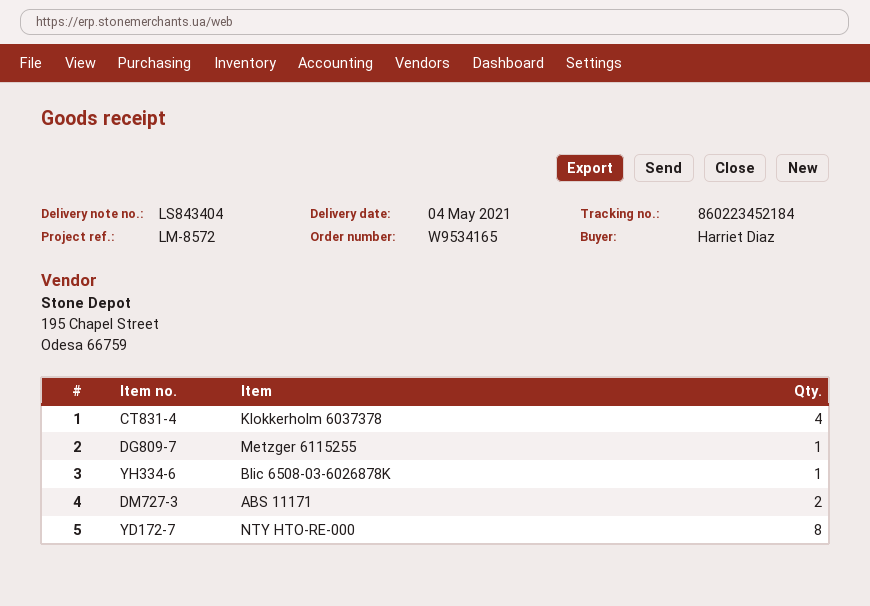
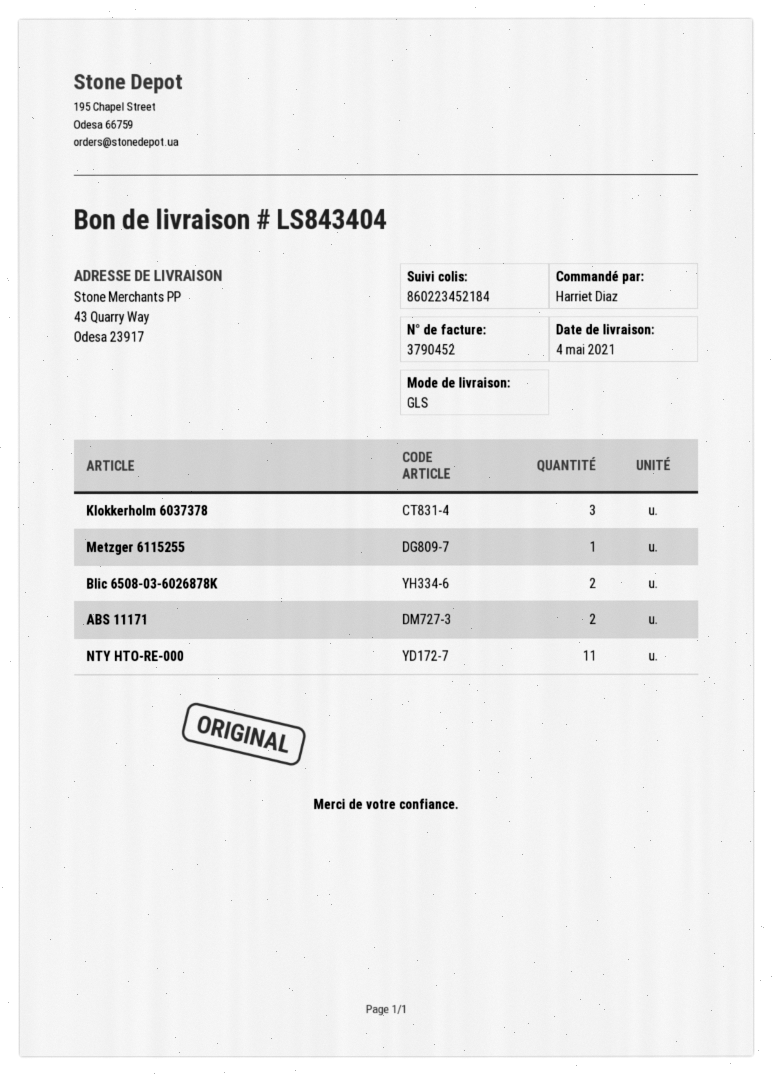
Klokkerholm 6037378: 4 -> 3
Blic 6508-03-6026878K: 1 -> 2
NTY HTO-RE-000: 8 -> 11

